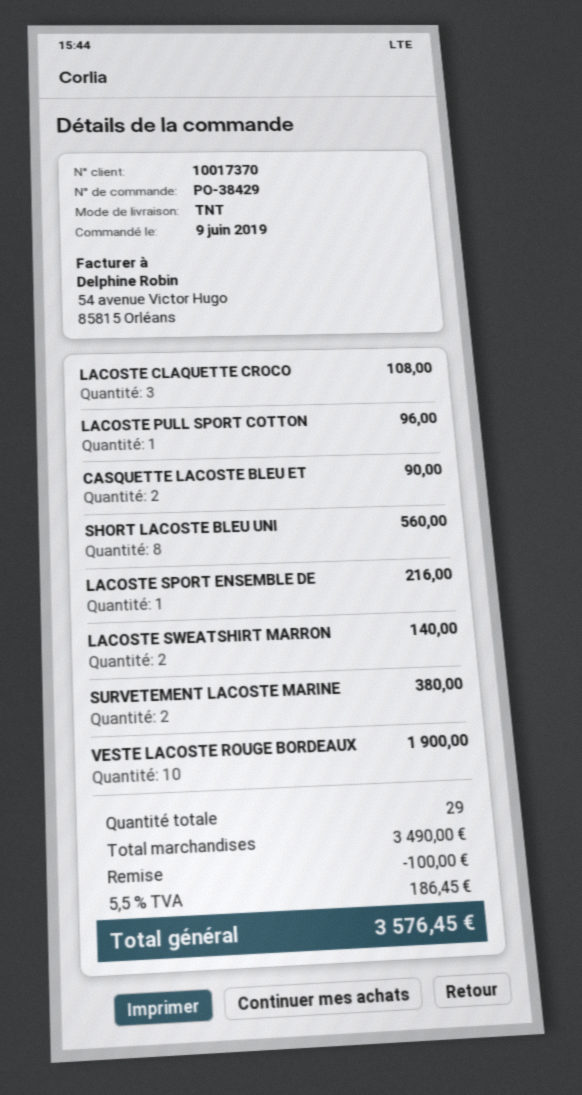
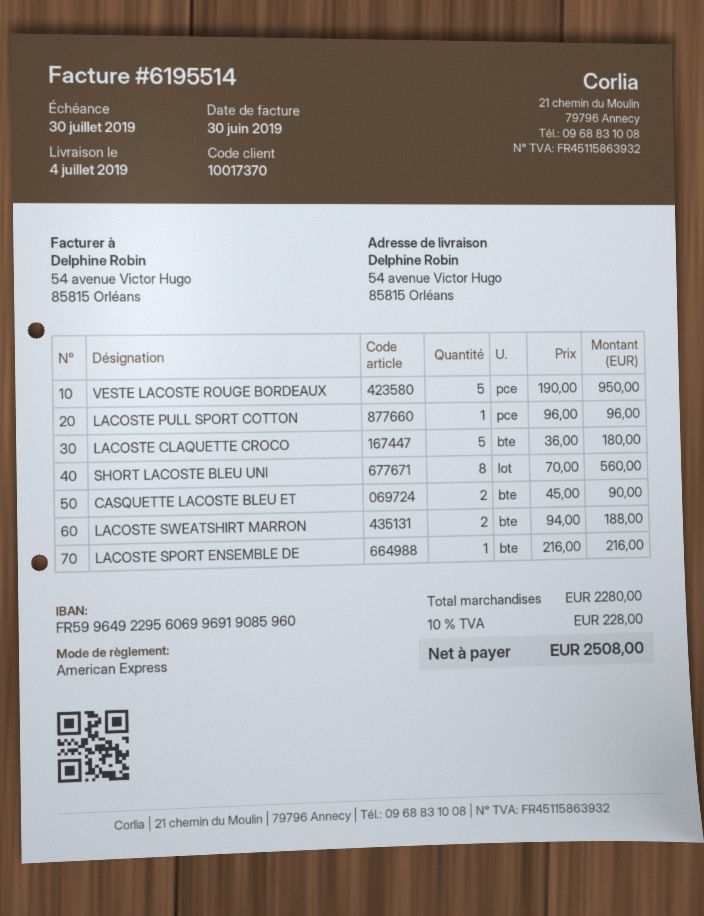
LACOSTE CLAQUETTE CROCO: 3 for 108.00 -> 5 for 180.00
LACOSTE SWEATSHIRT MARRON: 2 for 140.00 -> 2 for 188.00
SURVETEMENT LACOSTE MARINE: 2 for 380.00 -> none
VESTE LACOSTE ROUGE BORDEAUX: 10 for 1900.00 -> 5 for 950.00
subtotal: 3490.00 -> 2280.00
discount: 100.00 -> none
tax: 5.5% = 186.45 -> 10% = 228.00
total: 3576.45 -> 2508.00

